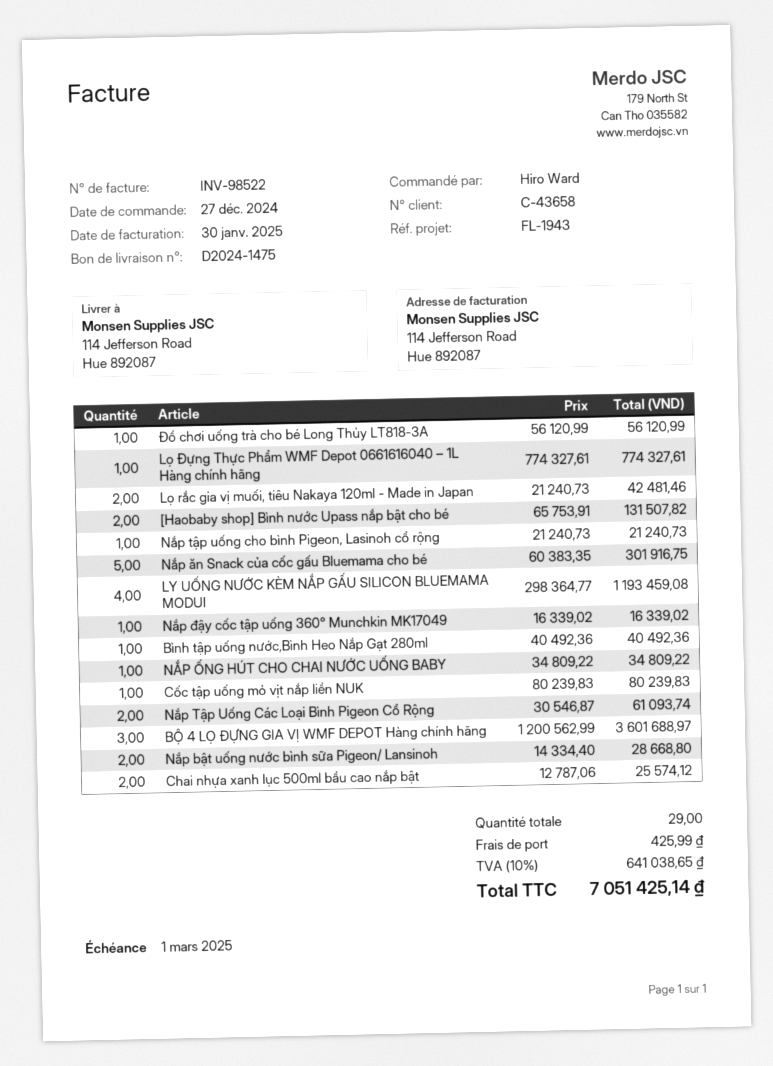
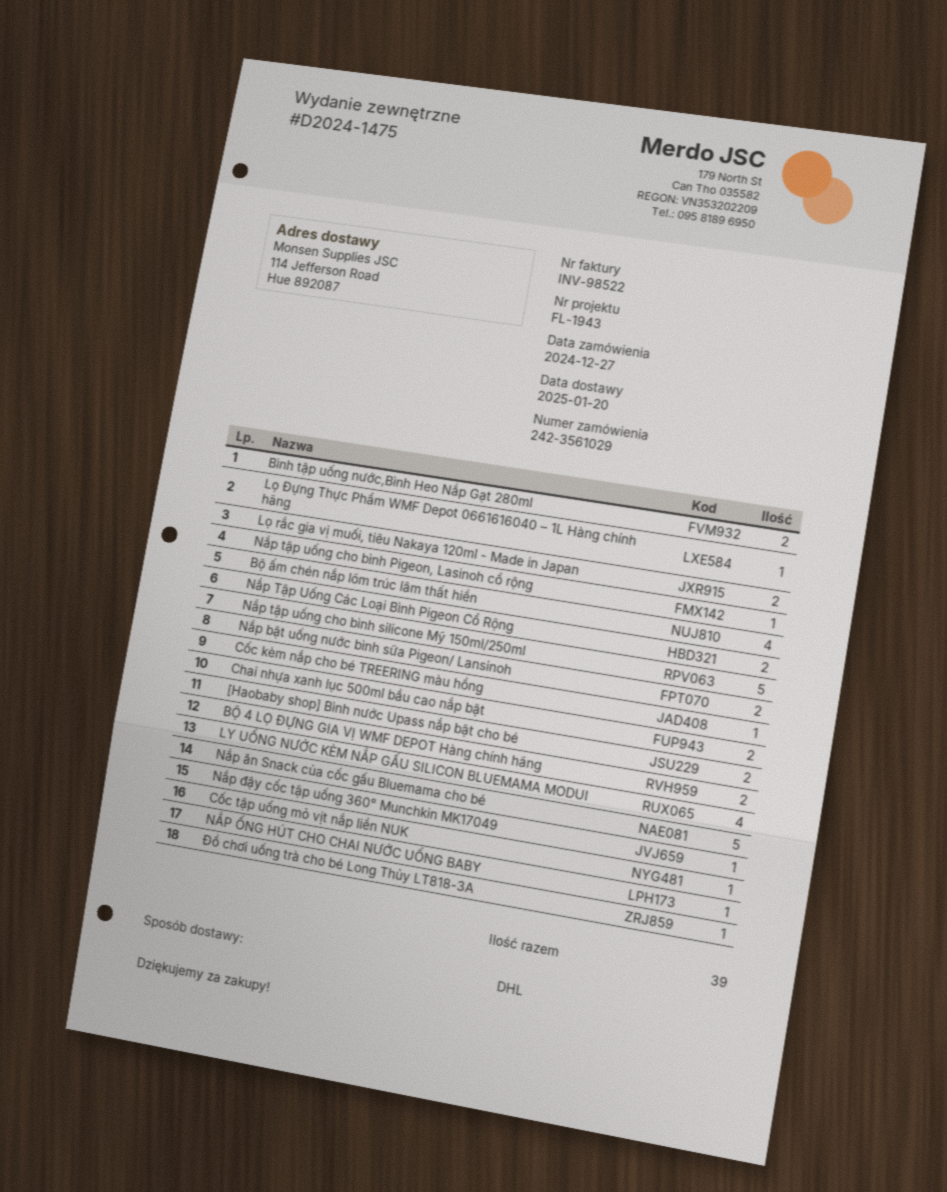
Bình tập uống nước,Bình Heo Nắp Gạt 280ml: 1 -> 2
BỘ 4 LỌ ĐỰNG GIA VỊ WMF DEPOT Hàng chính hãng: 3 -> 2
Bộ ấm chén nắp lõm trúc lâm thất hiền: none -> 4
Nắp tập uống cho bình silicone Mỹ 150ml/250ml: none -> 5
Cốc kèm nắp cho bé TREERING màu hồng: none -> 1
total quantity: 29 -> 39

